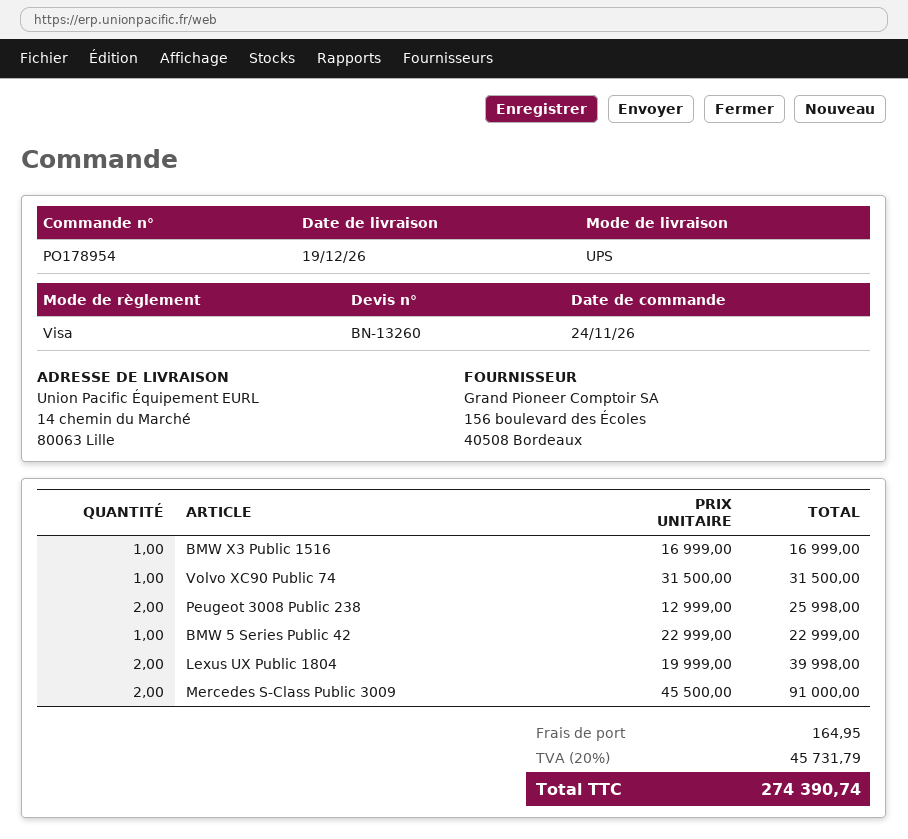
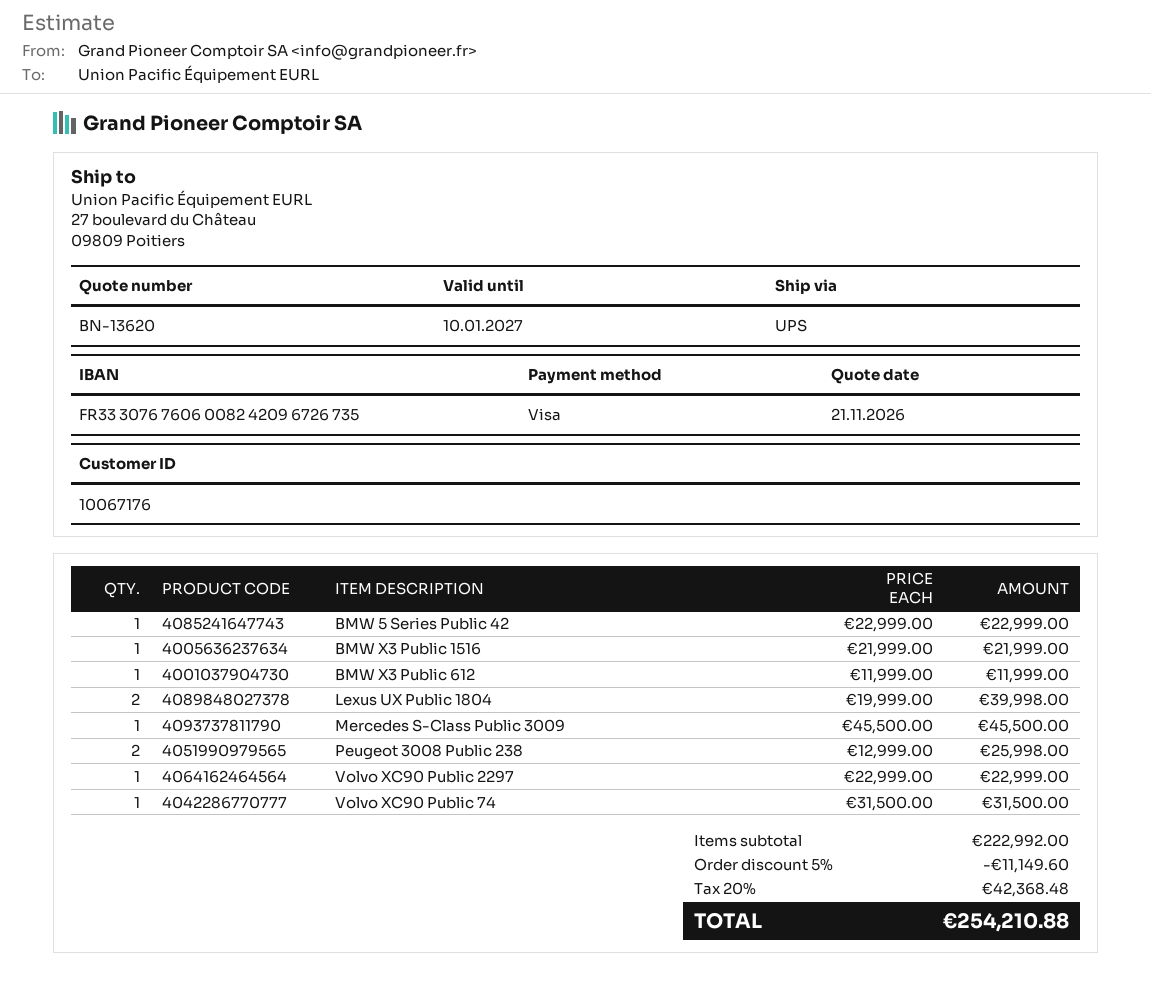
quote number: BN-13260 -> BN-13620
ship to: 14 chemin du Marché, 80063 Lille -> 27 boulevard du Château, 09809 Poitiers
BMW X3 Public 1516: 1 x 16999.00 = 16999.00 -> 1 x 21999.00 = 21999.00
Mercedes S-Class Public 3009: 2 x 45500.00 = 91000.00 -> 1 x 45500.00 = 45500.00
BMW X3 Public 612: none -> 1 x 11999.00 = 11999.00
Volvo XC90 Public 2297: none -> 1 x 22999.00 = 22999.00
discount: none -> 5% = 11149.60
shipping: 164.95 -> none
tax: 20% = 45731.79 -> 20% = 42368.48
total: 274390.74 -> 254210.88

